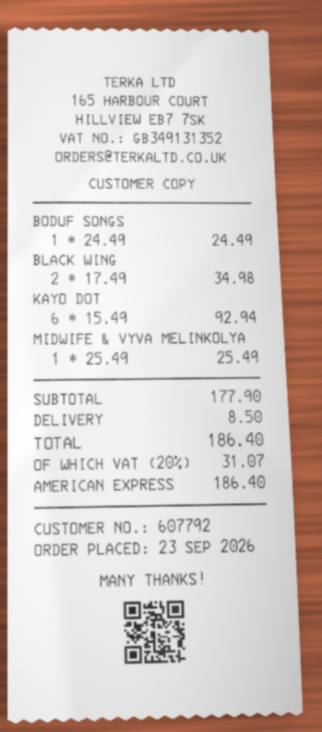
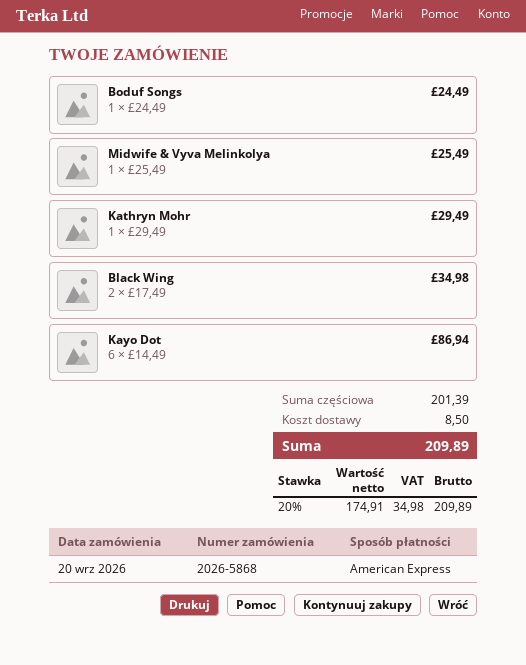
order date: 2026-09-23 -> 2026-09-20
KAYO DOT: 6 x 15.49 = 92.94 -> 6 x 14.49 = 86.94
Kathryn Mohr: none -> 1 x 29.49 = 29.49
subtotal: 177.90 -> 201.39
tax: 20% = 31.07 -> 20% = 34.98
total: 186.40 -> 209.89

